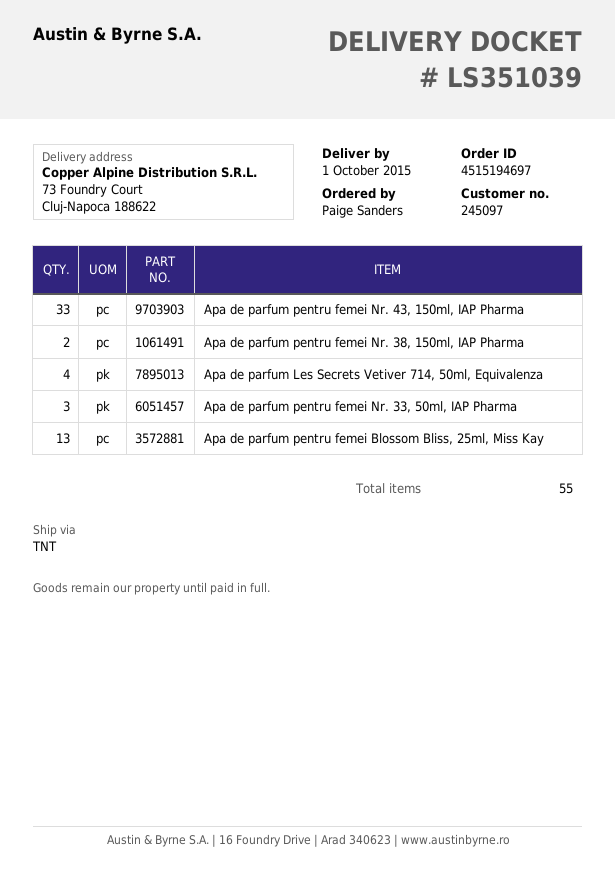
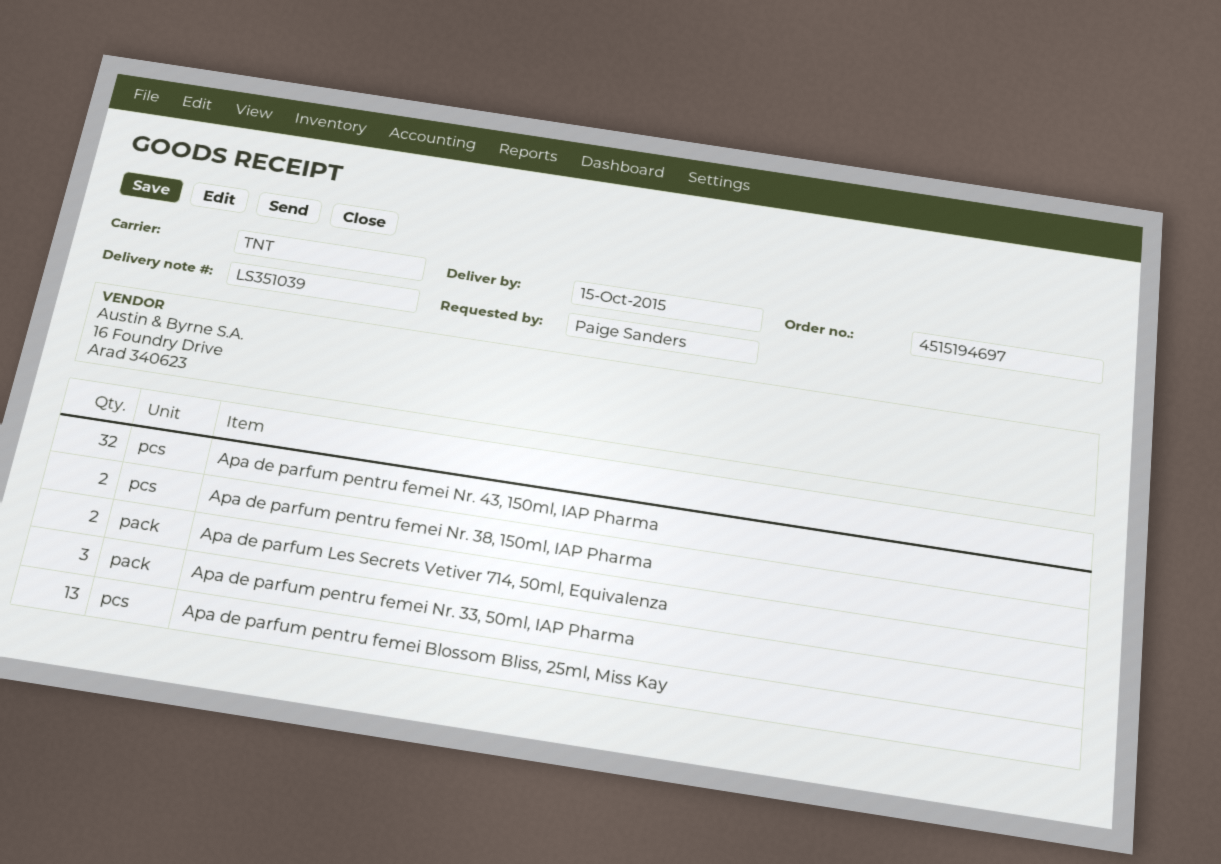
delivery date: 2015-10-01 -> 2015-10-15
Apa de parfum pentru femei Nr. 43, 150ml, IAP Pharma: 33 -> 32
Apa de parfum Les Secrets Vetiver 714, 50ml, Equivalenza: 4 -> 2

